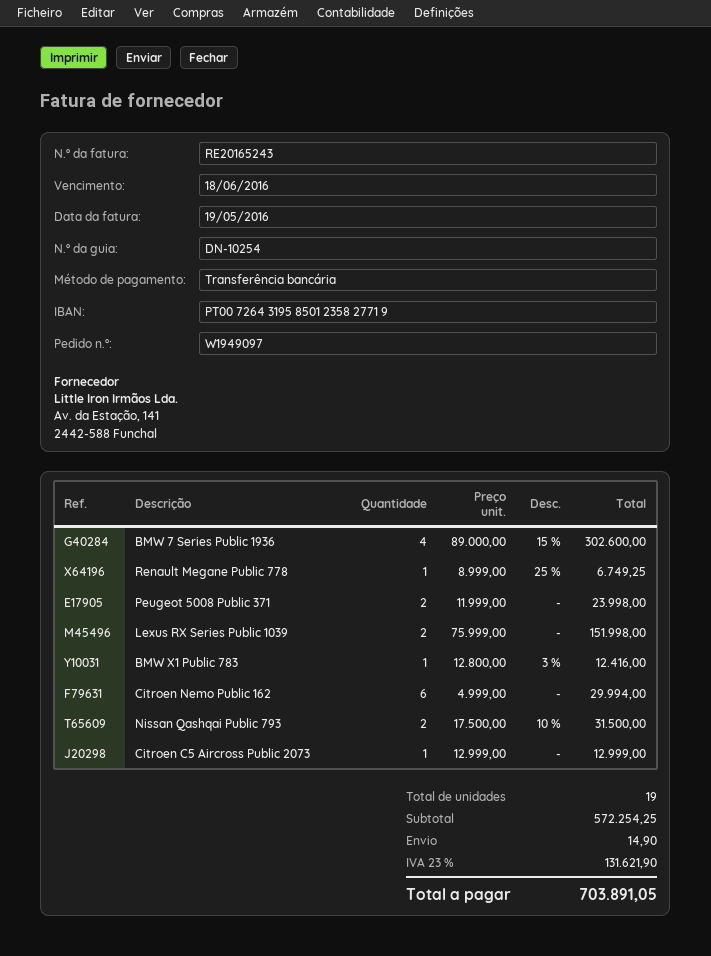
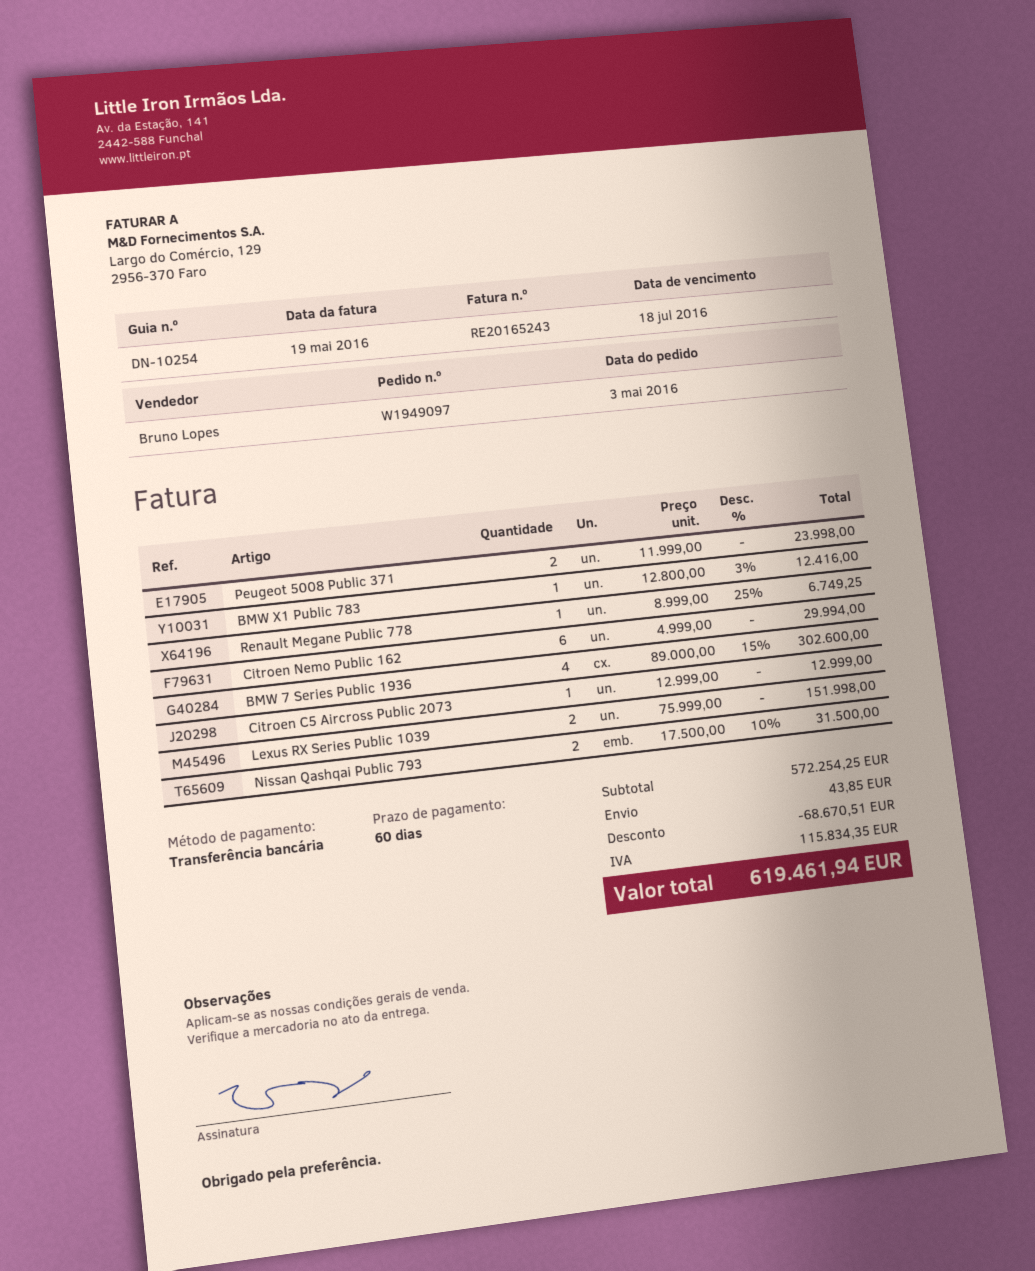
due date: 2016-06-18 -> 2016-07-18
discount: none -> 68670.51
shipping: 14.90 -> 43.85
tax: 131621.90 -> 115834.35
total: 703891.05 -> 619461.94

